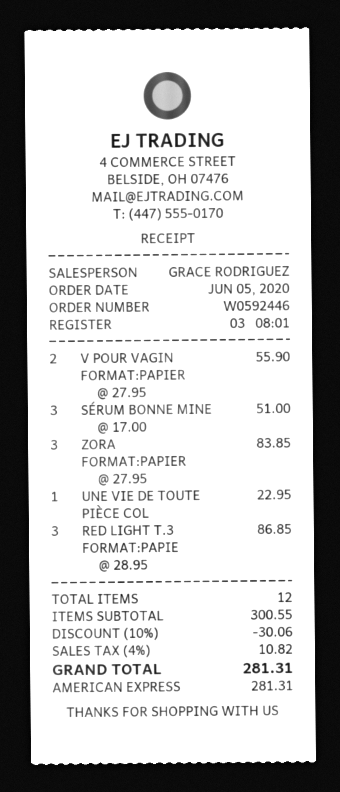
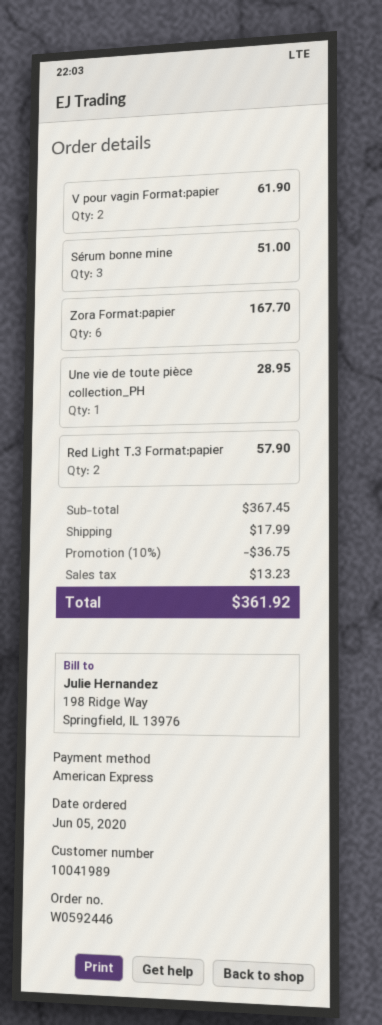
V POUR VAGIN FORMAT:PAPIER: 2 for 55.90 -> 2 for 61.90
ZORA FORMAT:PAPIER: 3 for 83.85 -> 6 for 167.70
UNE VIE DE TOUTE PIÈCE COL: 1 for 22.95 -> 1 for 28.95
RED LIGHT T.3 FORMAT:PAPIE: 3 for 86.85 -> 2 for 57.90
subtotal: 300.55 -> 367.45
discount: 10% = 30.06 -> 10% = 36.75
shipping: none -> 17.99
tax: 10.82 -> 13.23
total: 281.31 -> 361.92

